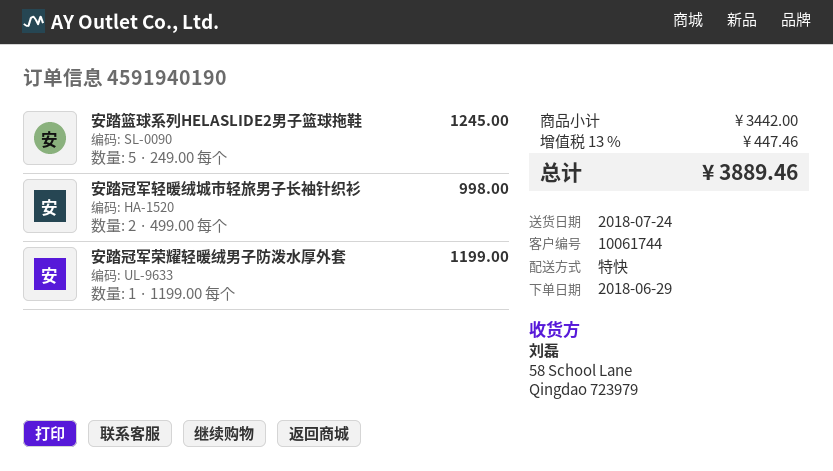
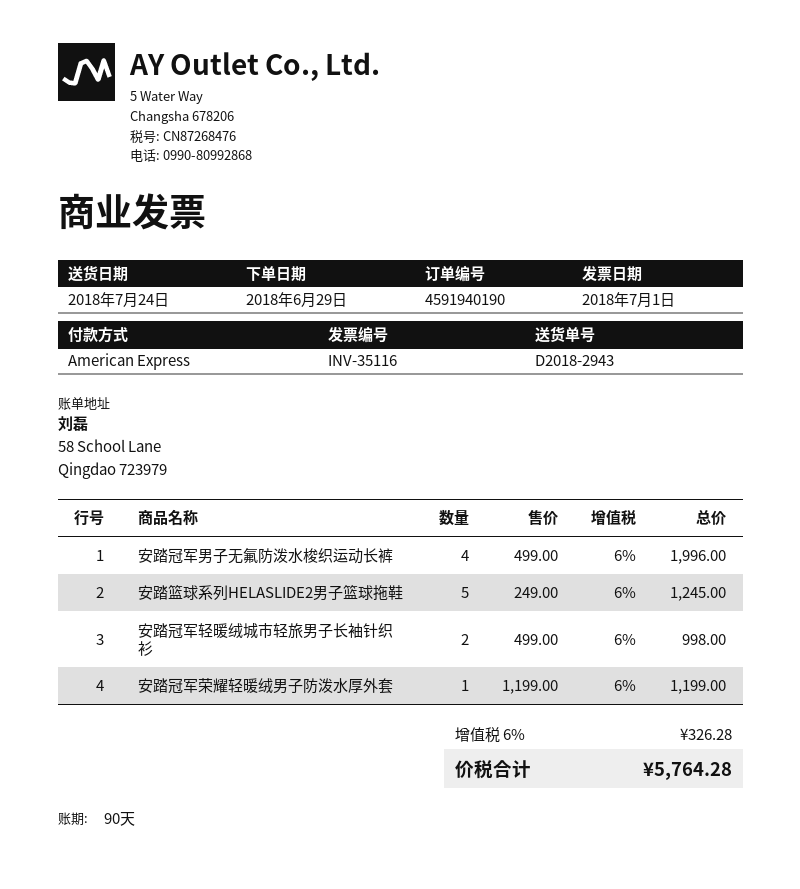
安踏冠军男子无氟防泼水梭织运动长裤: none -> 4 x 499.00 = 1996.00
tax: 13% = 447.46 -> 6% = 326.28
total: 3889.46 -> 5764.28

